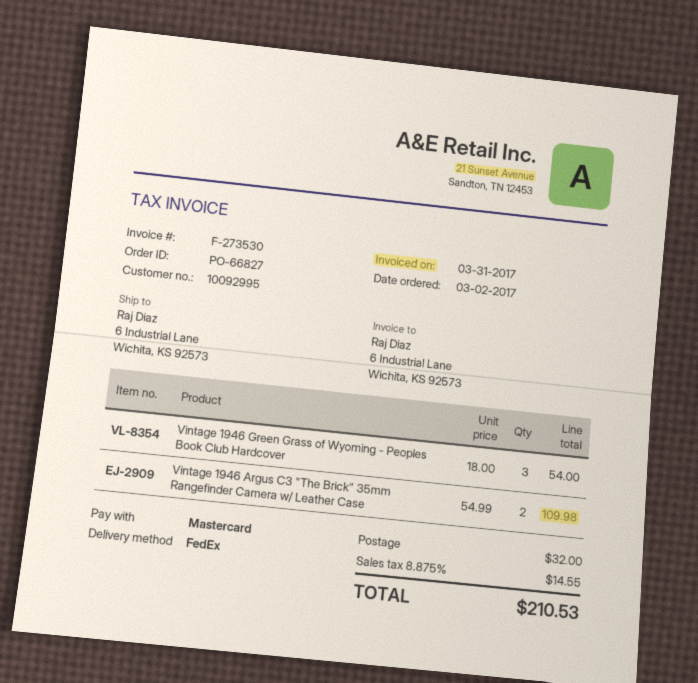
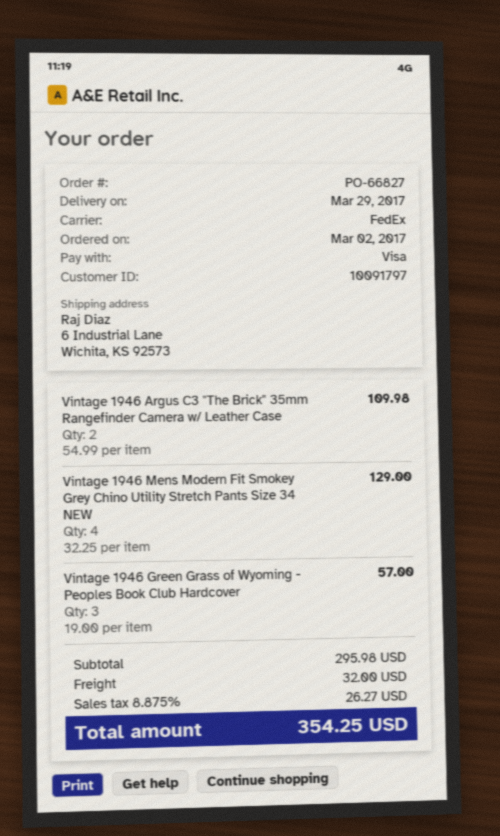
customer number: 10092995 -> 10091797
payment method: Mastercard -> Visa
Vintage 1946 Green Grass of Wyoming - Peoples Book Club Hardcover: 3 x 18.00 = 54.00 -> 3 x 19.00 = 57.00
Vintage 1946 Mens Modern Fit Smokey Grey Chino Utility Stretch Pants Size 34 NEW: none -> 4 x 32.25 = 129.00
tax: 8.875% = 14.55 -> 8.875% = 26.27
total: 210.53 -> 354.25

